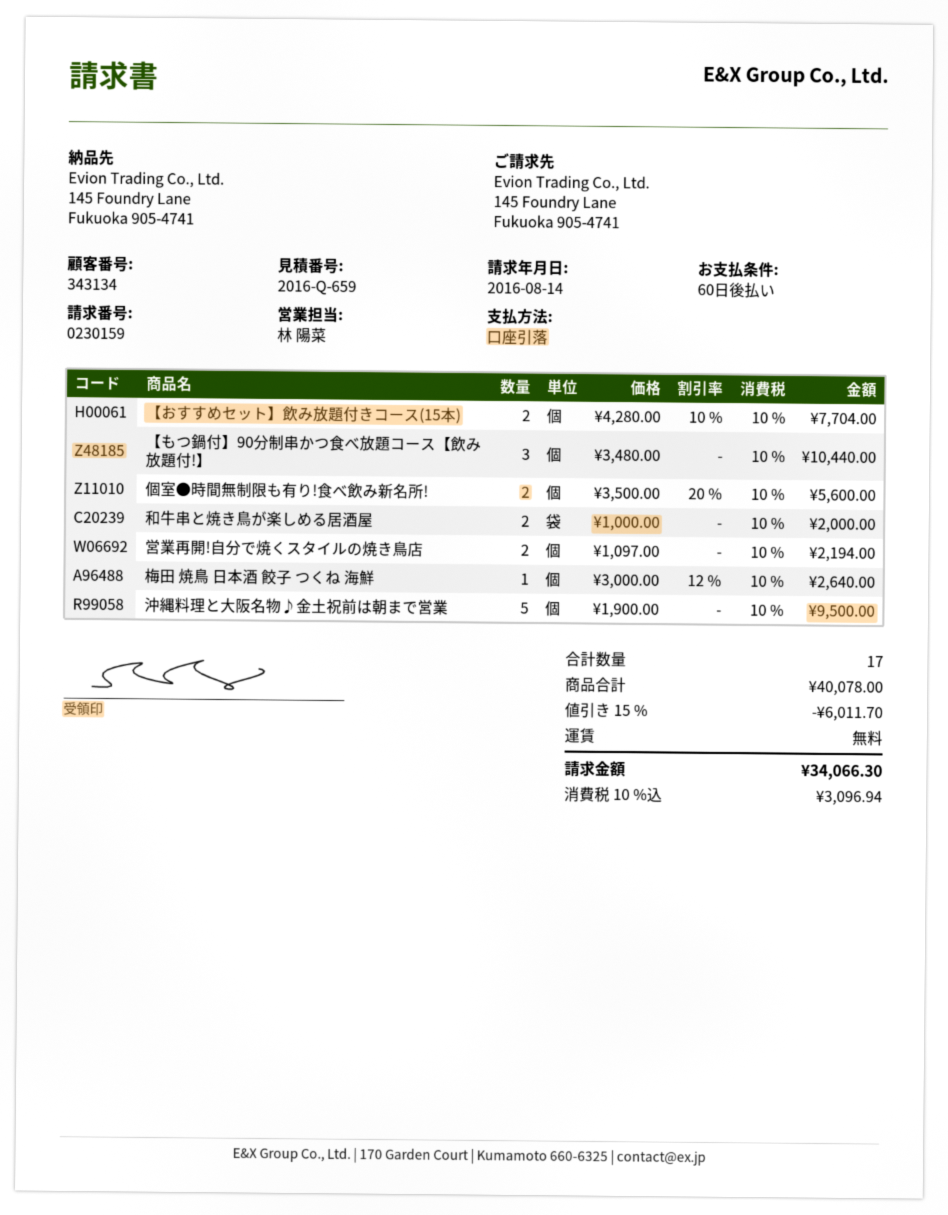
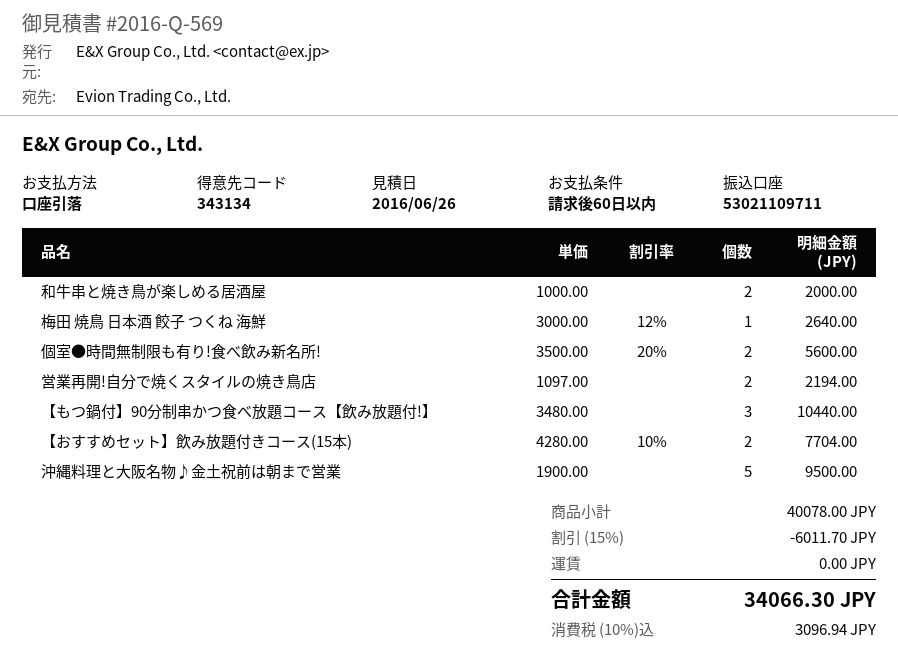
quote number: 2016-Q-659 -> 2016-Q-569

